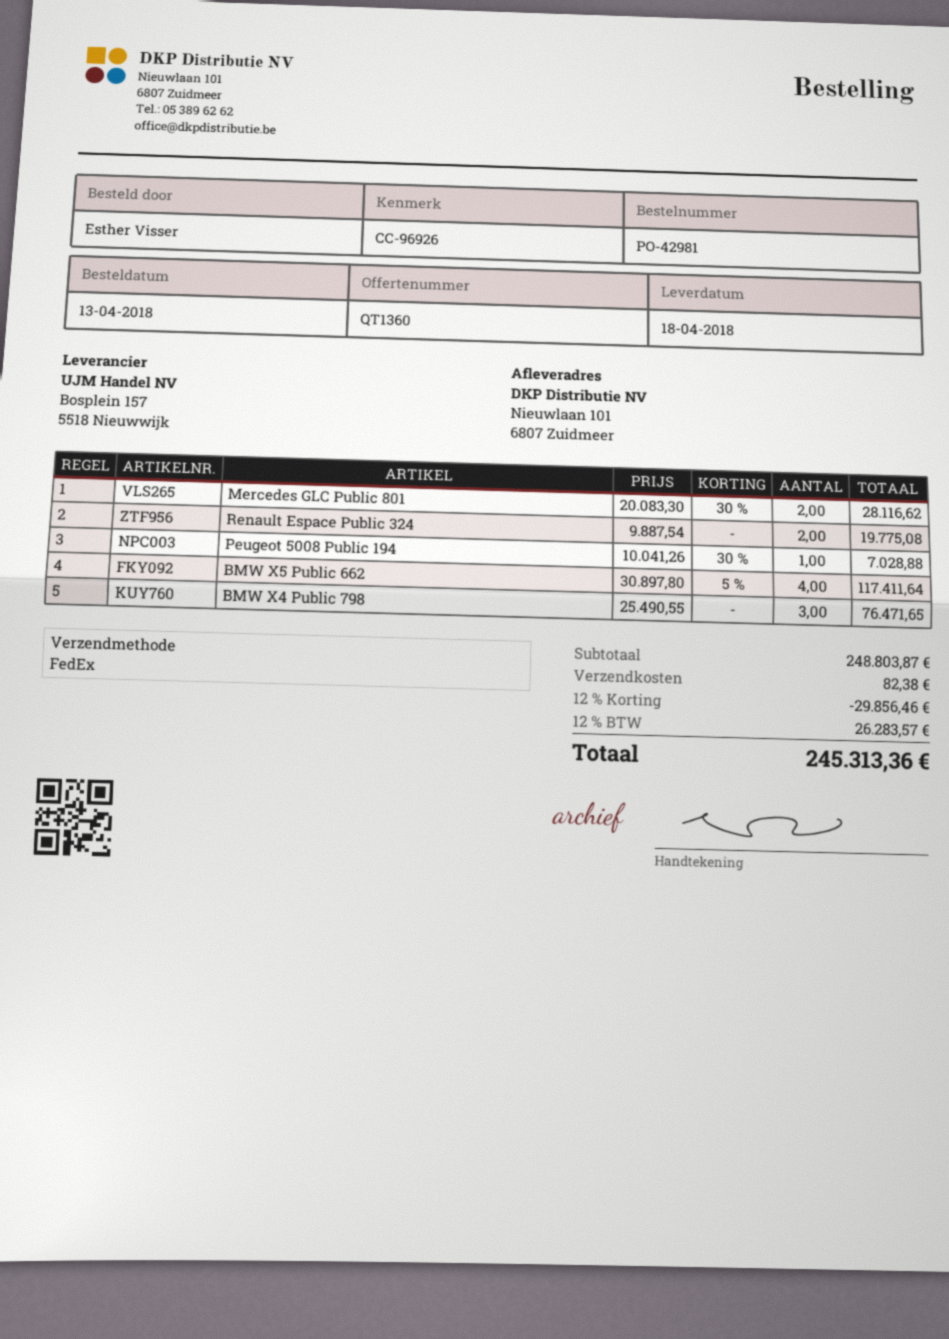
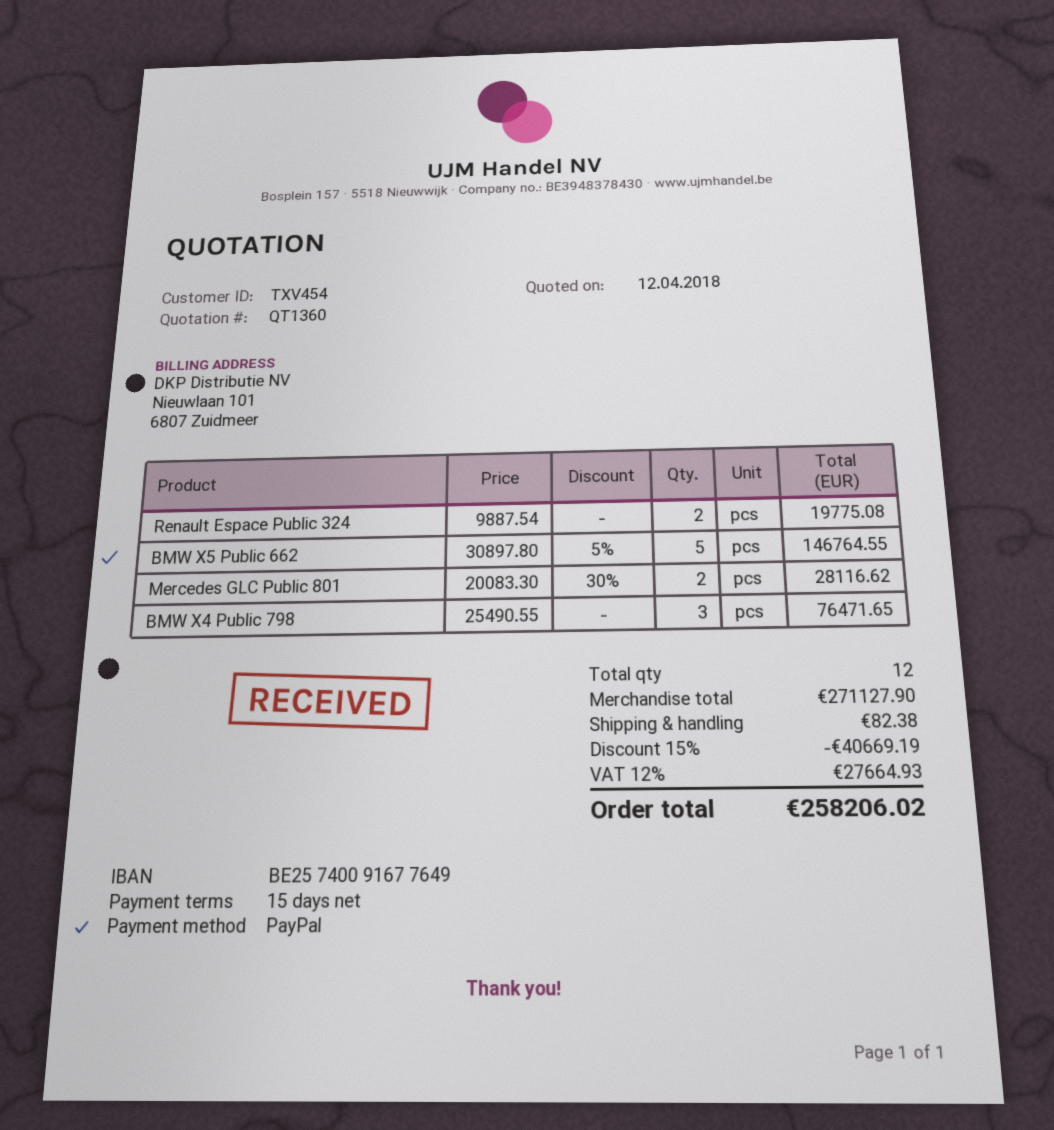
Peugeot 5008 Public 194: 1 x 10041.26 - 30% = 7028.88 -> none
BMW X5 Public 662: 4 x 30897.80 - 5% = 117411.64 -> 5 x 30897.80 - 5% = 146764.55
subtotal: 248803.87 -> 271127.90
discount: 12% = 29856.46 -> 15% = 40669.19
tax: 12% = 26283.57 -> 12% = 27664.93
total: 245313.36 -> 258206.02

